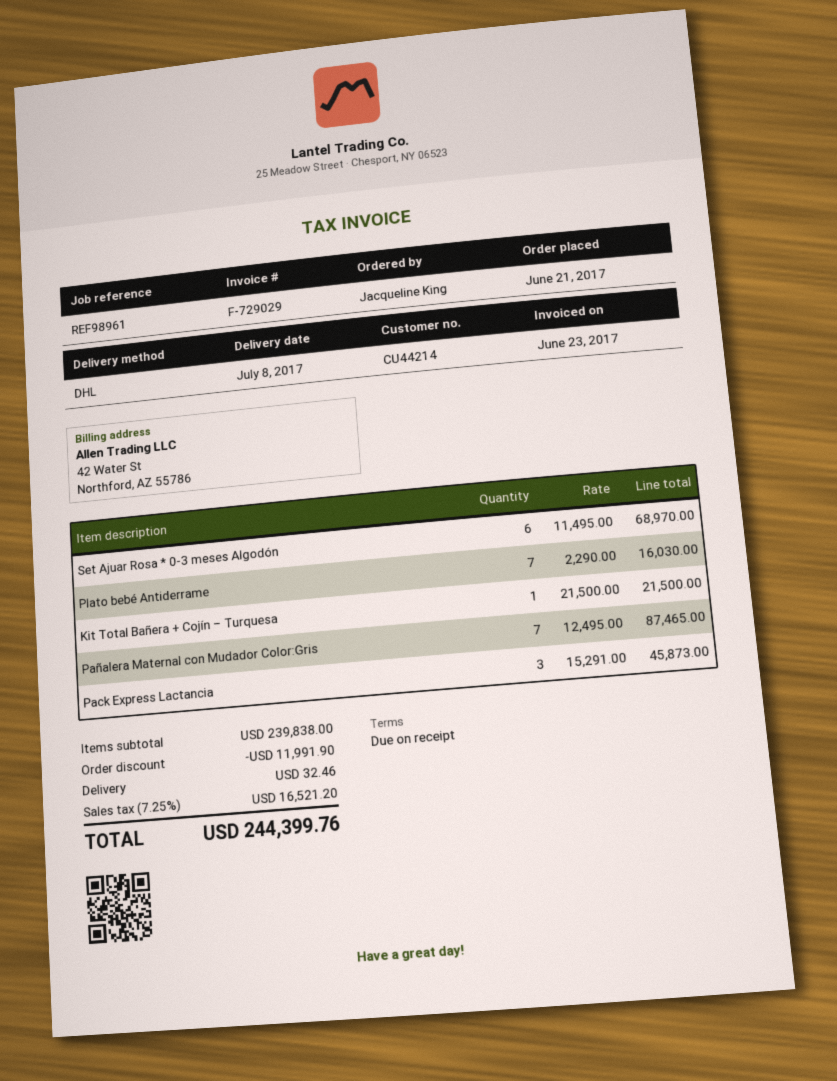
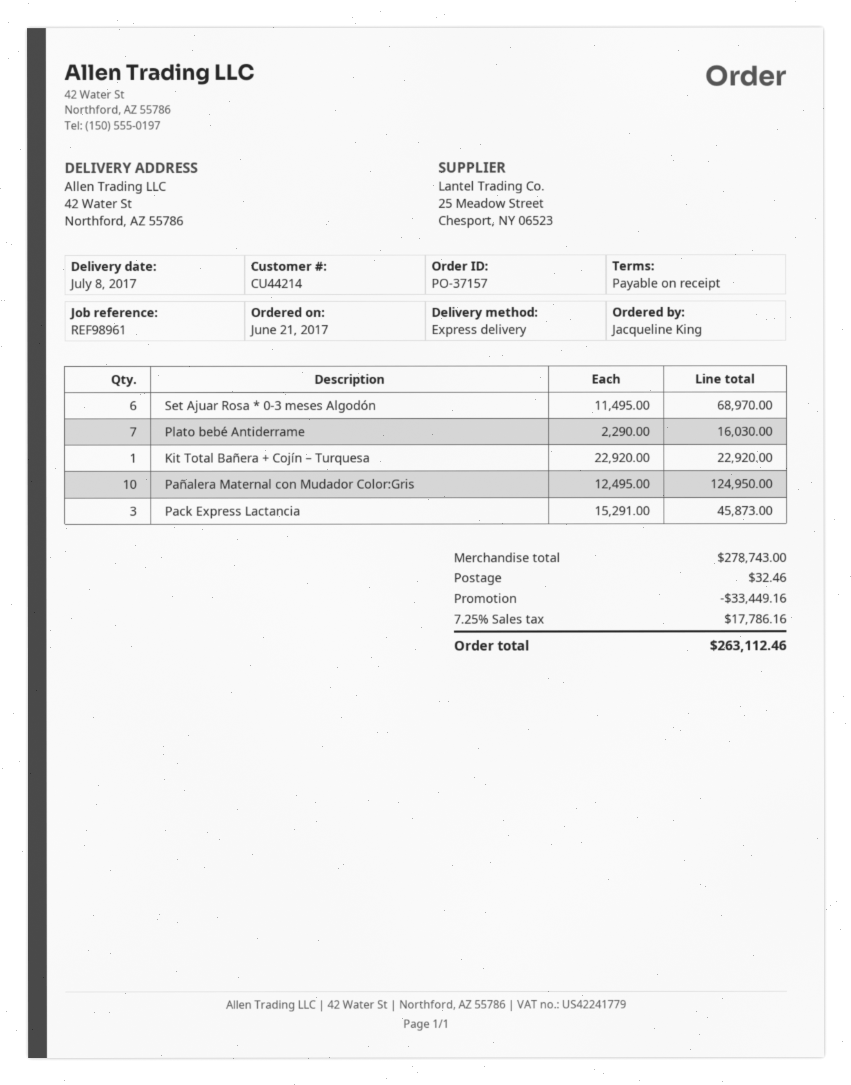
shipping method: DHL -> express
Kit Total Bañera + Cojín – Turquesa: 1 x 21500.00 = 21500.00 -> 1 x 22920.00 = 22920.00
Pañalera Maternal con Mudador Color:Gris: 7 x 12495.00 = 87465.00 -> 10 x 12495.00 = 124950.00
subtotal: 239838.00 -> 278743.00
discount: 11991.90 -> 33449.16
tax: 7.25% = 16521.20 -> 7.25% = 17786.16
total: 244399.76 -> 263112.46

